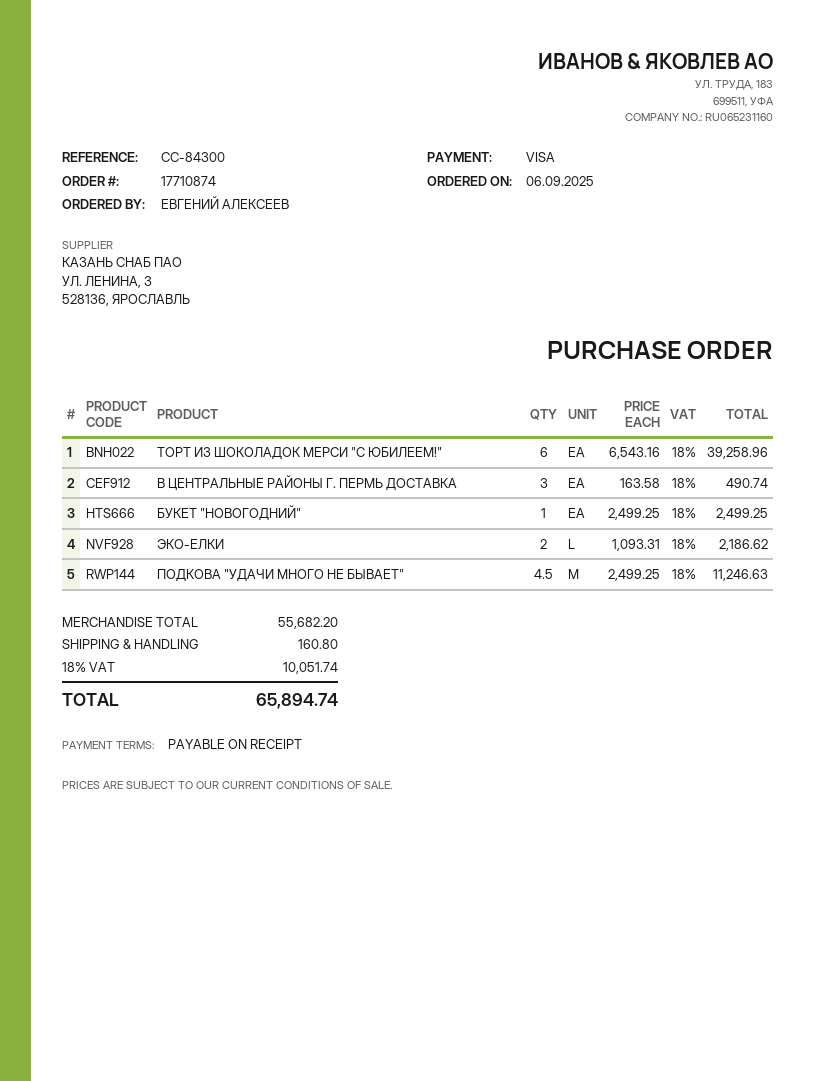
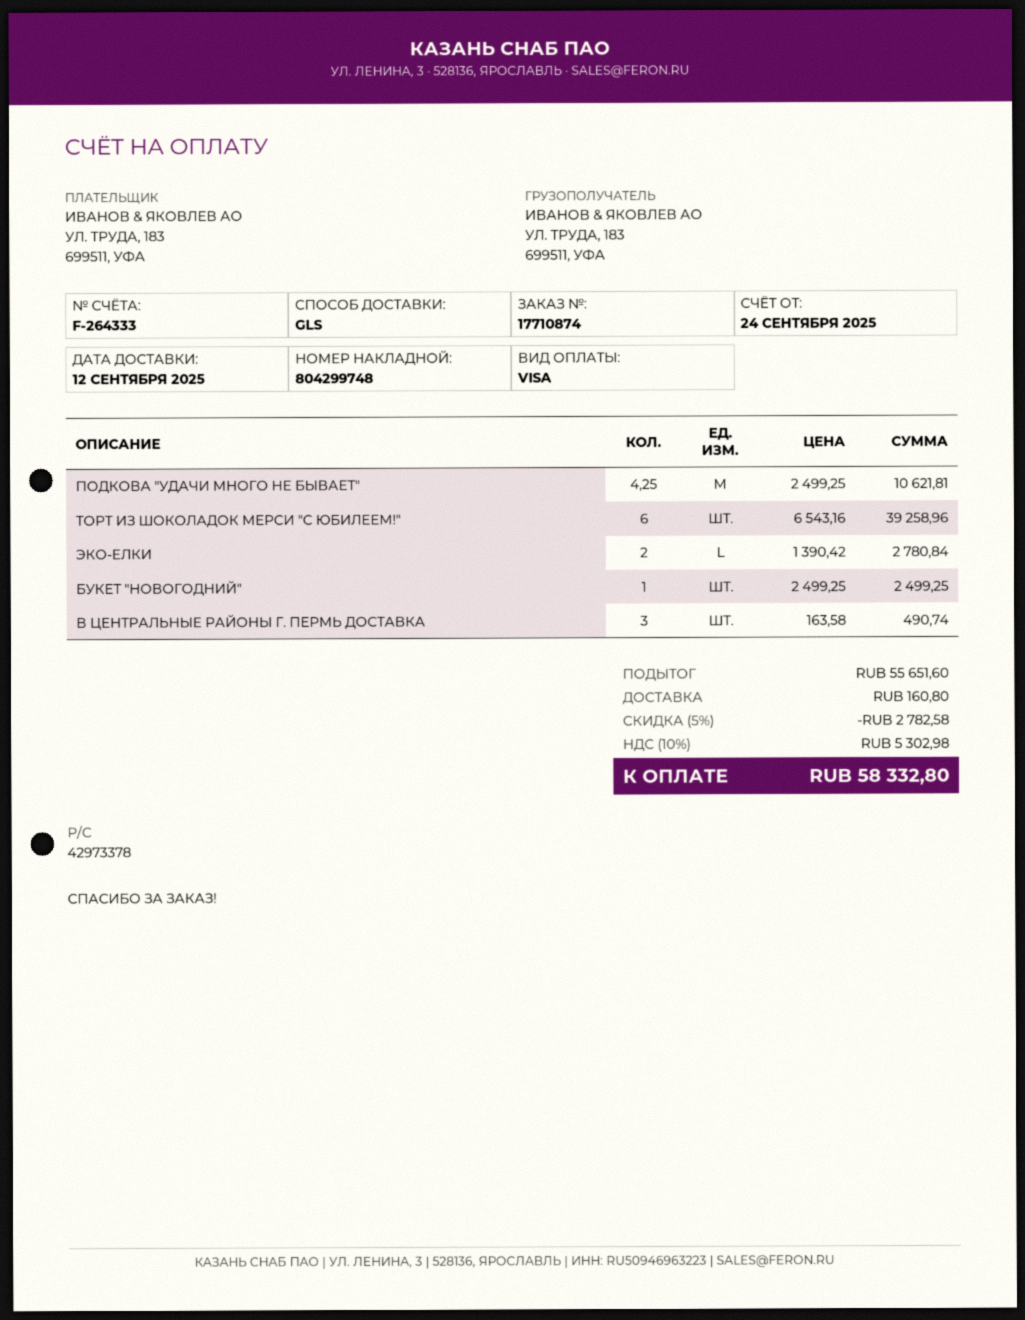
ЭКО-ЕЛКИ: 2 x 1093.31 = 2186.62 -> 2 x 1390.42 = 2780.84
ПОДКОВА "УДАЧИ МНОГО НЕ БЫВАЕТ": 4.5 x 2499.25 = 11246.63 -> 4.25 x 2499.25 = 10621.81
subtotal: 55682.20 -> 55651.60
discount: none -> 5% = 2782.58
tax: 18% = 10051.74 -> 10% = 5302.98
total: 65894.74 -> 58332.80

